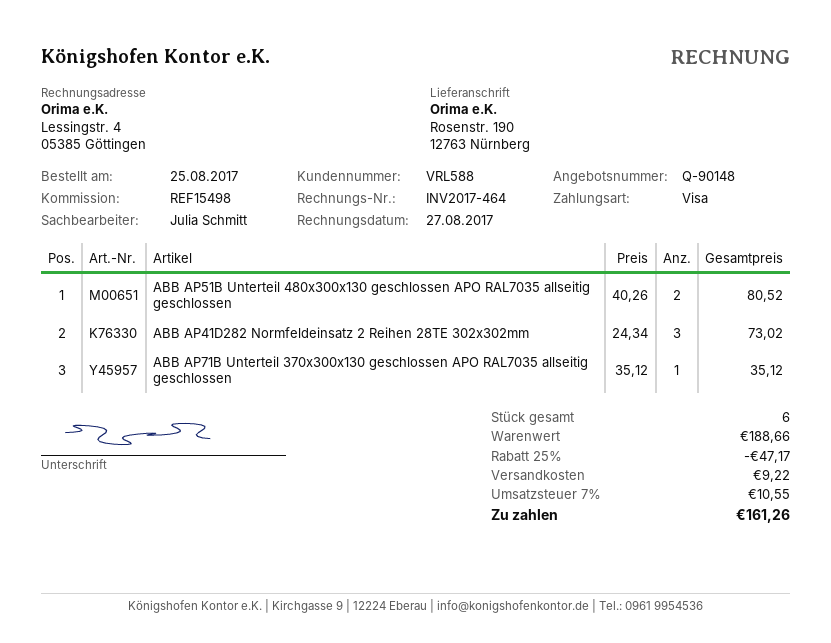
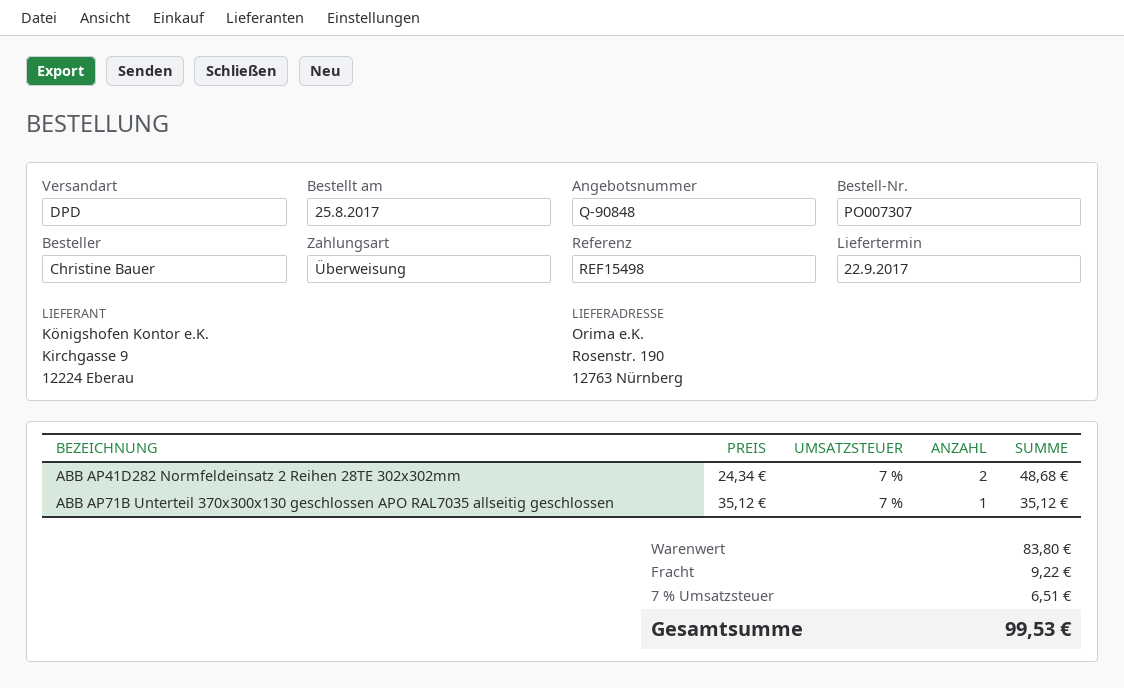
quote number: Q-90148 -> Q-90848
payment method: Visa -> bank transfer
ABB AP51B Unterteil 480x300x130 geschlossen APO RAL7035 allseitig geschlossen: 2 x 40.26 = 80.52 -> none
ABB AP41D282 Normfeldeinsatz 2 Reihen 28TE 302x302mm: 3 x 24.34 = 73.02 -> 2 x 24.34 = 48.68
subtotal: 188.66 -> 83.80
discount: 25% = 47.17 -> none
tax: 7% = 10.55 -> 7% = 6.51
total: 161.26 -> 99.53

